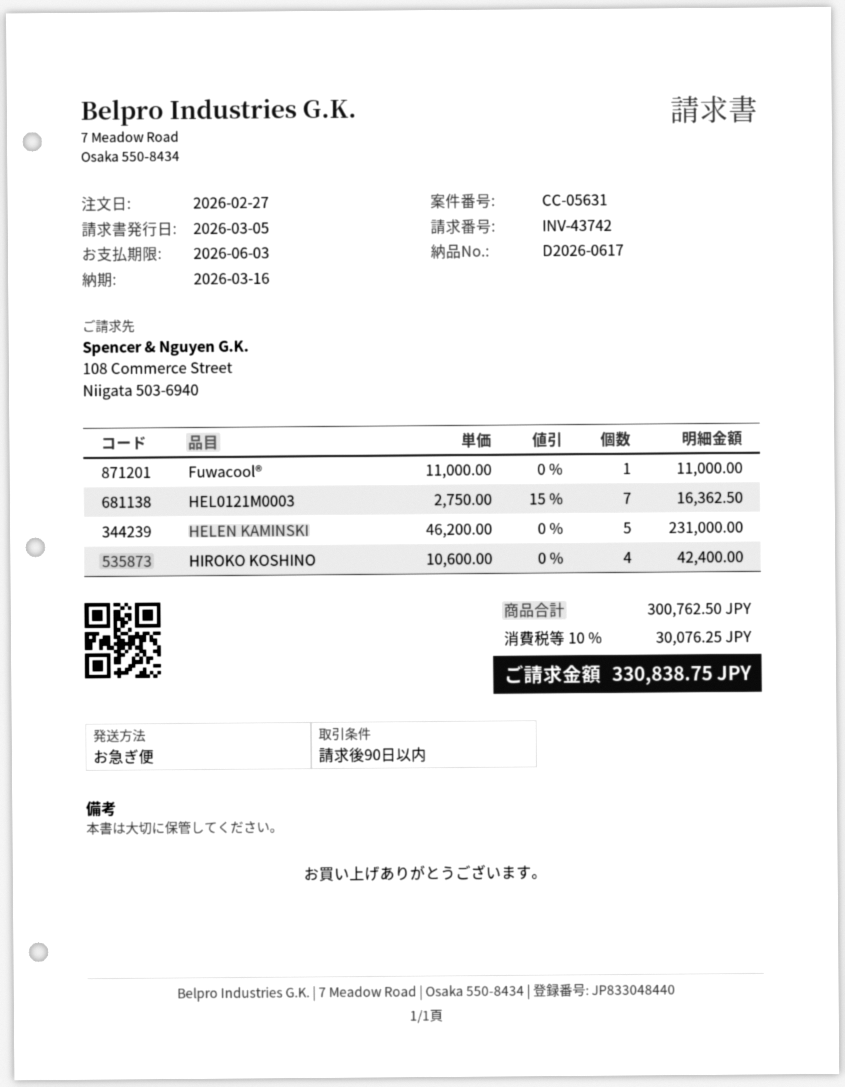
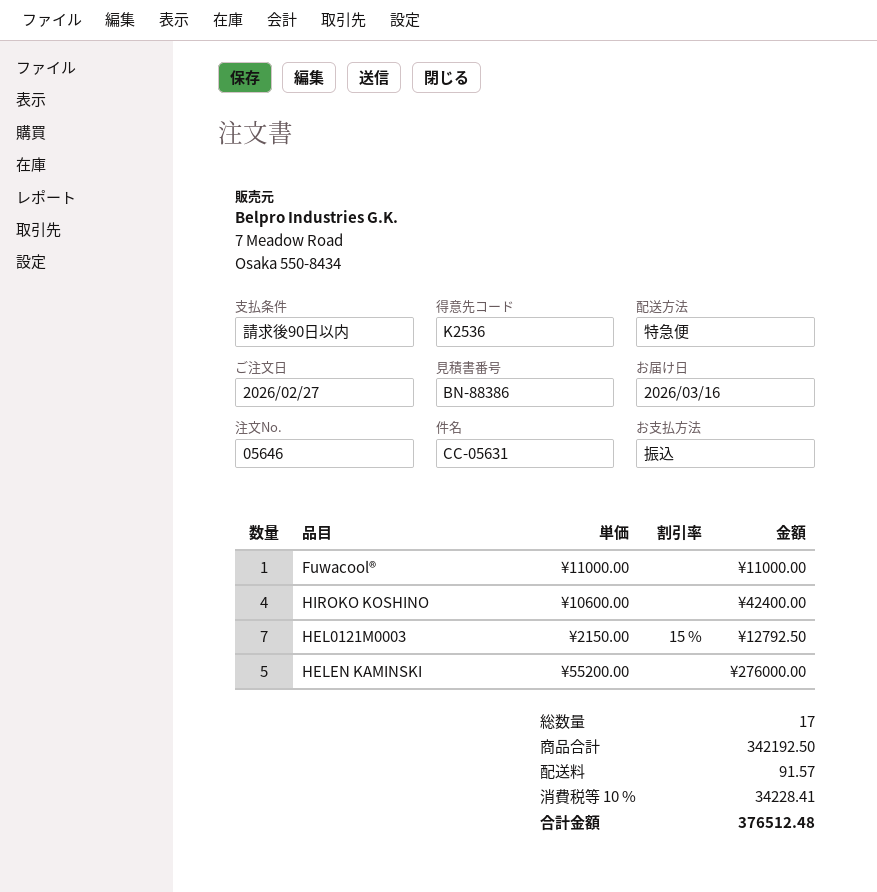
HEL0121M0003: 7 x 2750.00 - 15% = 16362.50 -> 7 x 2150.00 - 15% = 12792.50
HELEN KAMINSKI: 5 x 46200.00 = 231000.00 -> 5 x 55200.00 = 276000.00
subtotal: 300762.50 -> 342192.50
shipping: none -> 91.57
tax: 10% = 30076.25 -> 10% = 34228.41
total: 330838.75 -> 376512.48

